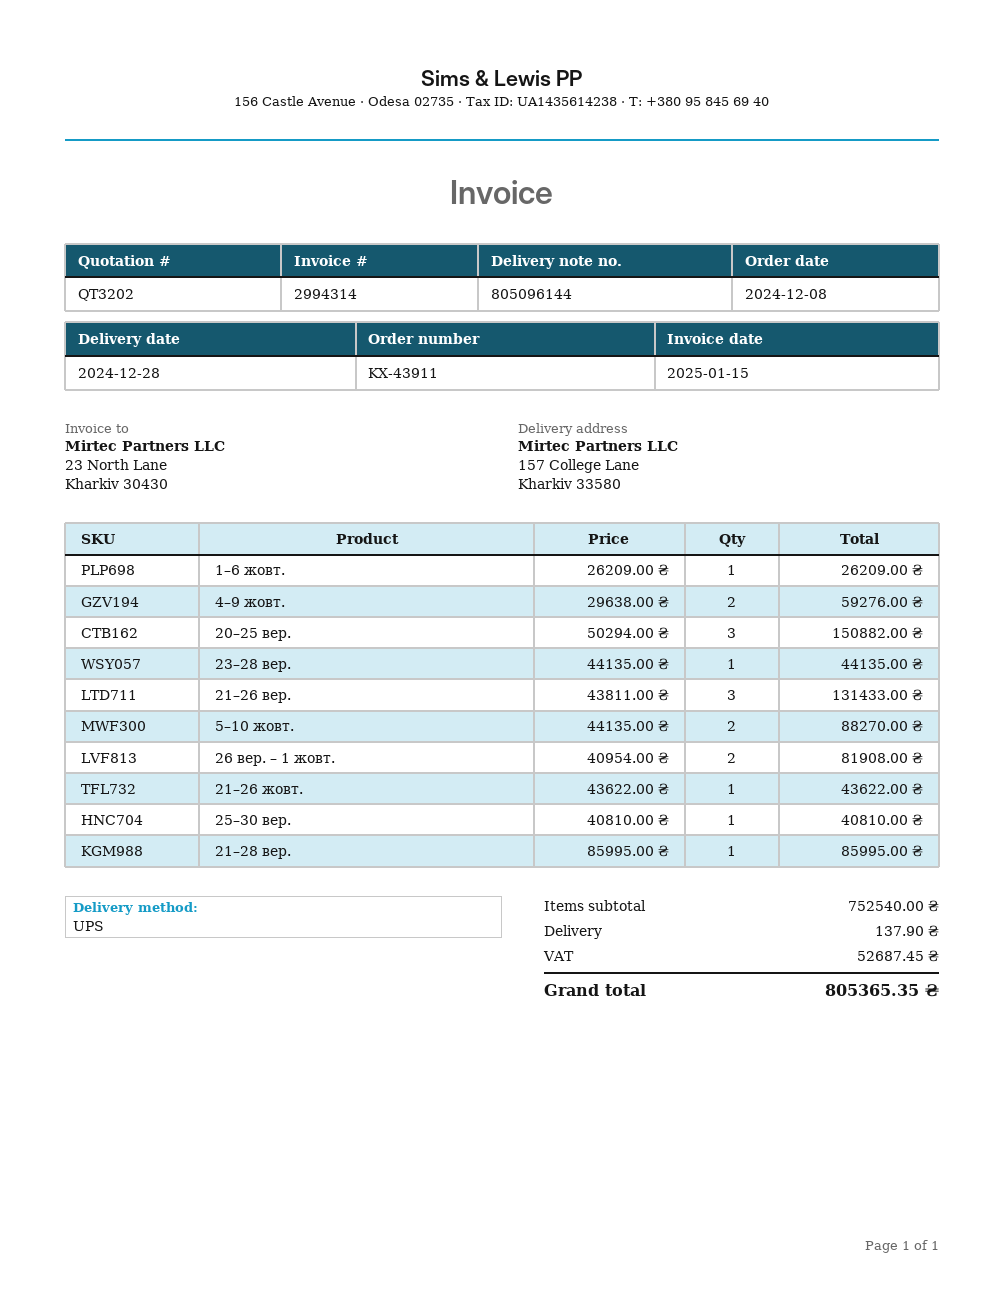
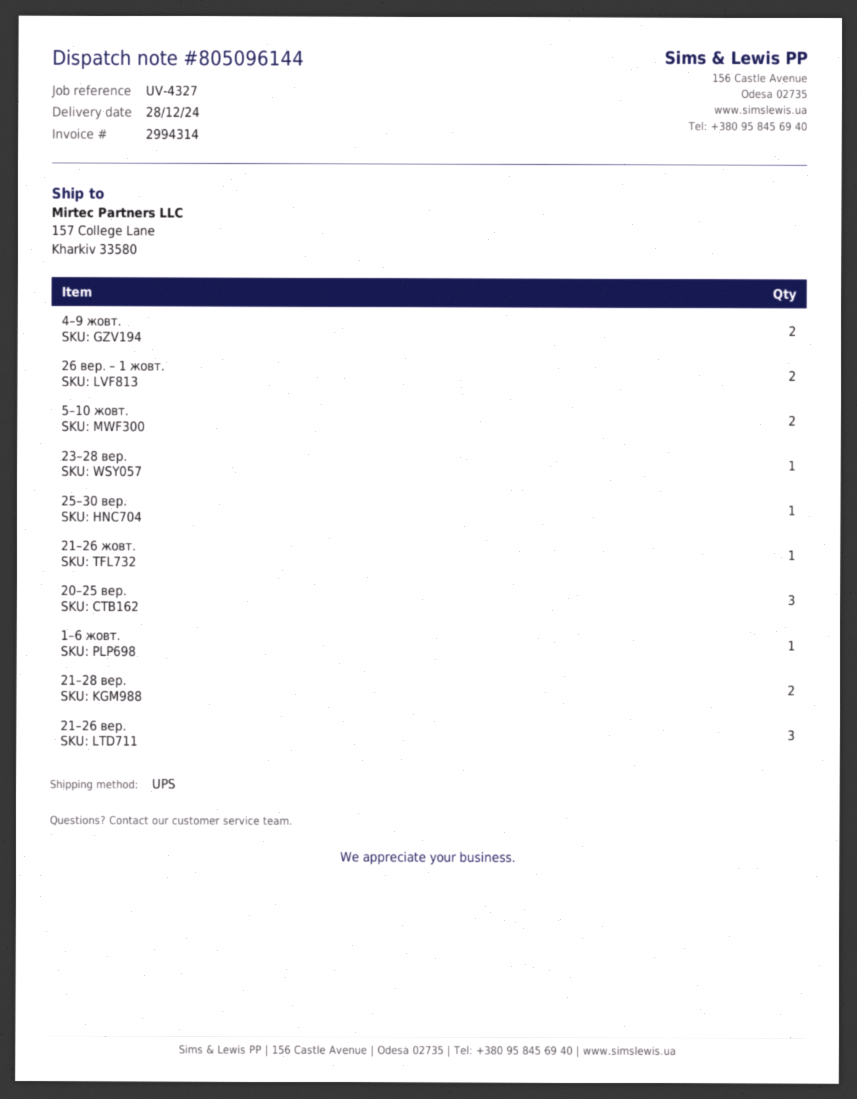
21–28 вер.: 1 -> 2

